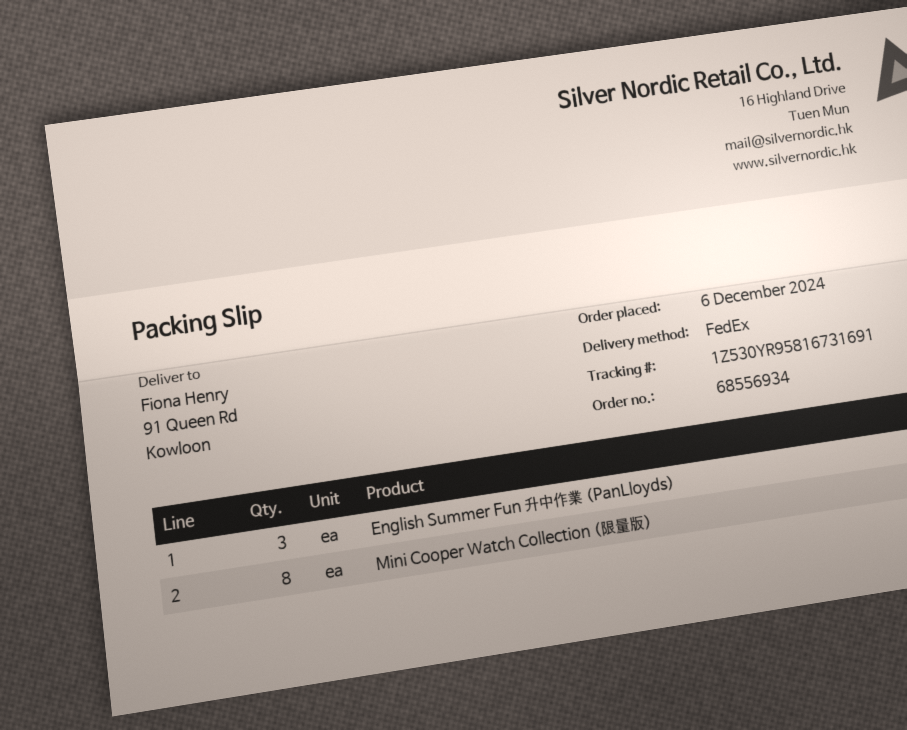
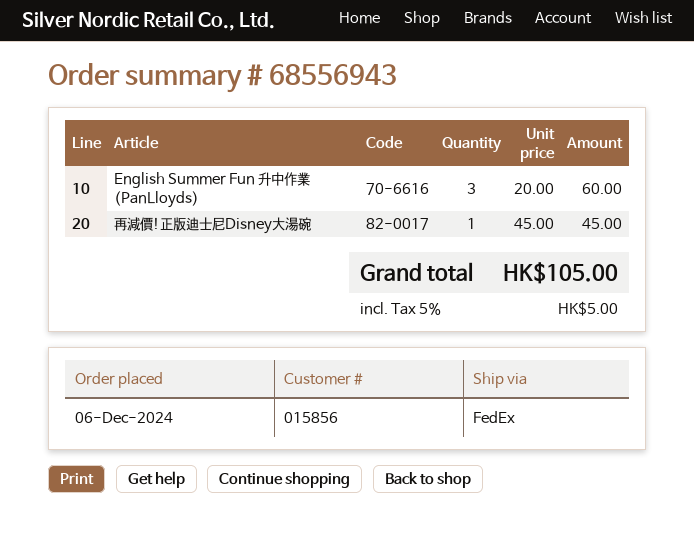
order number: 68556934 -> 68556943
Mini Cooper Watch Collection (限量版): 8 -> none
再減價!正版迪士尼Disney大湯碗: none -> 1

